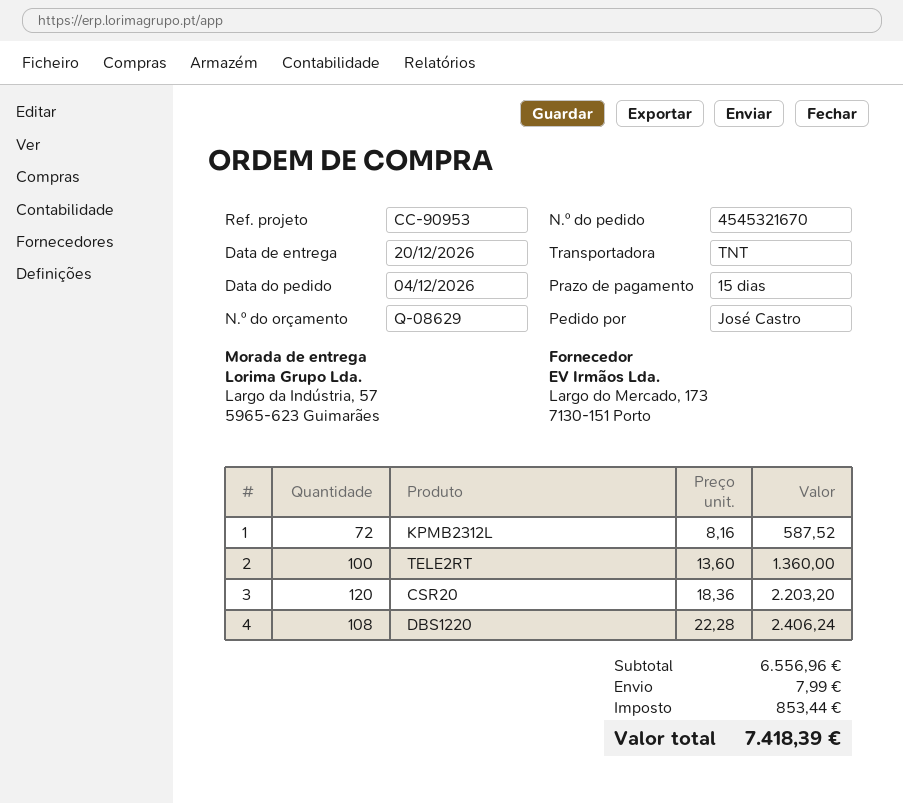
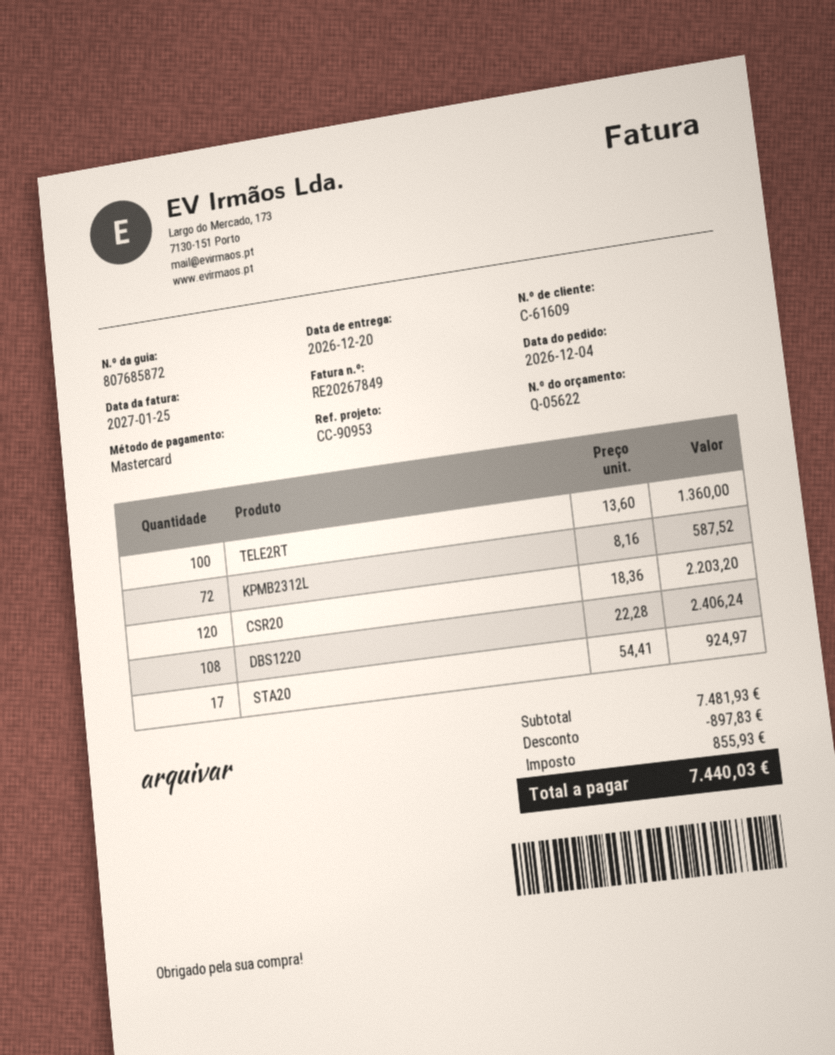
quote number: Q-08629 -> Q-05622
STA20: none -> 17 x 54.41 = 924.97
subtotal: 6556.96 -> 7481.93
discount: none -> 897.83
shipping: 7.99 -> none
tax: 853.44 -> 855.93
total: 7418.39 -> 7440.03

